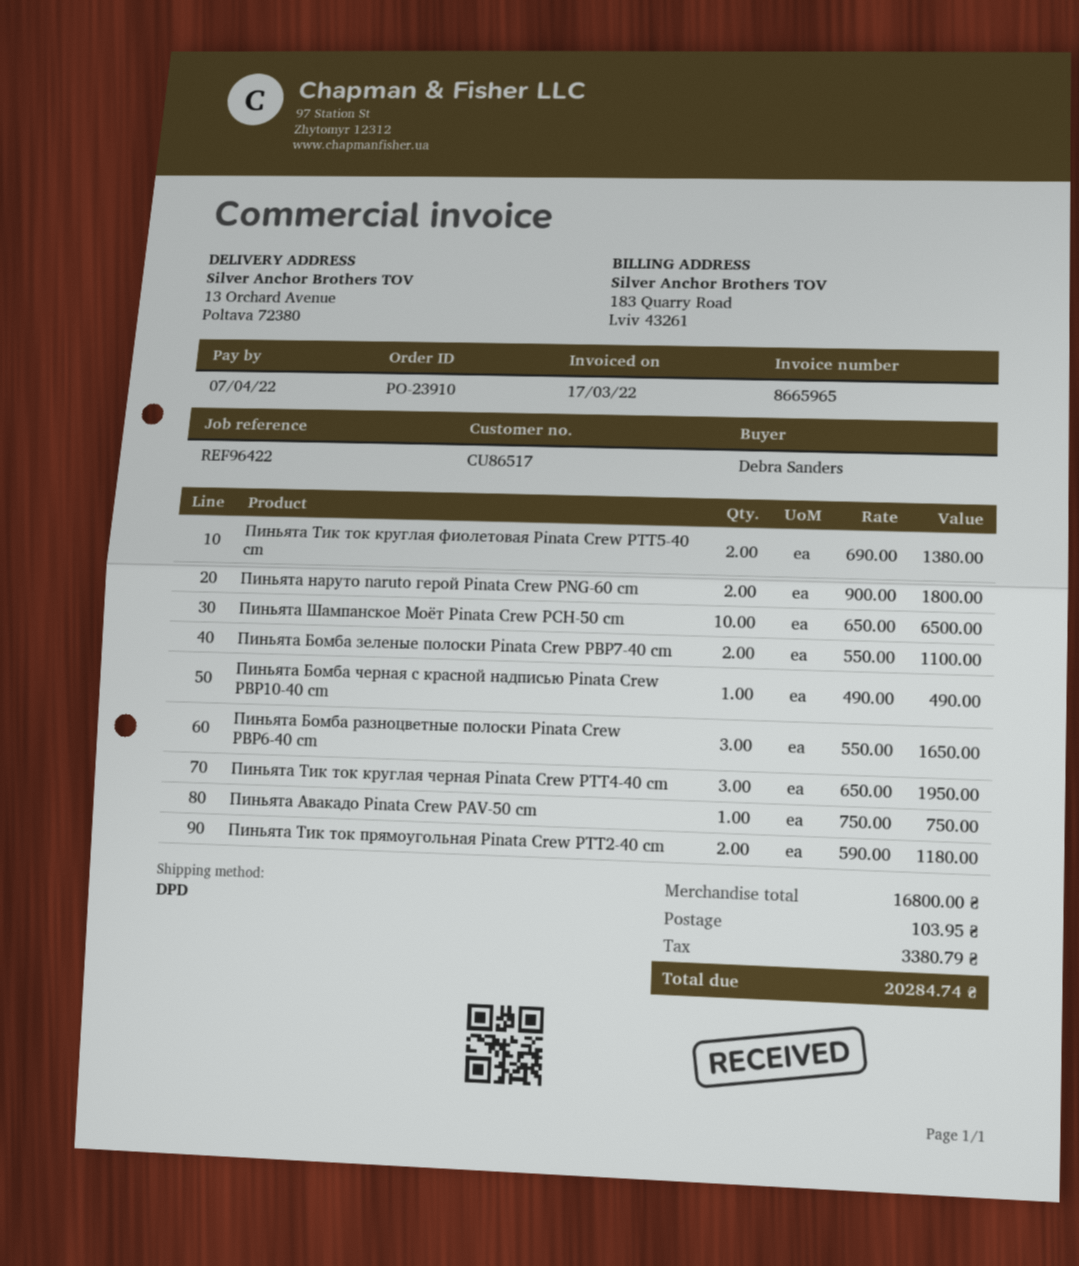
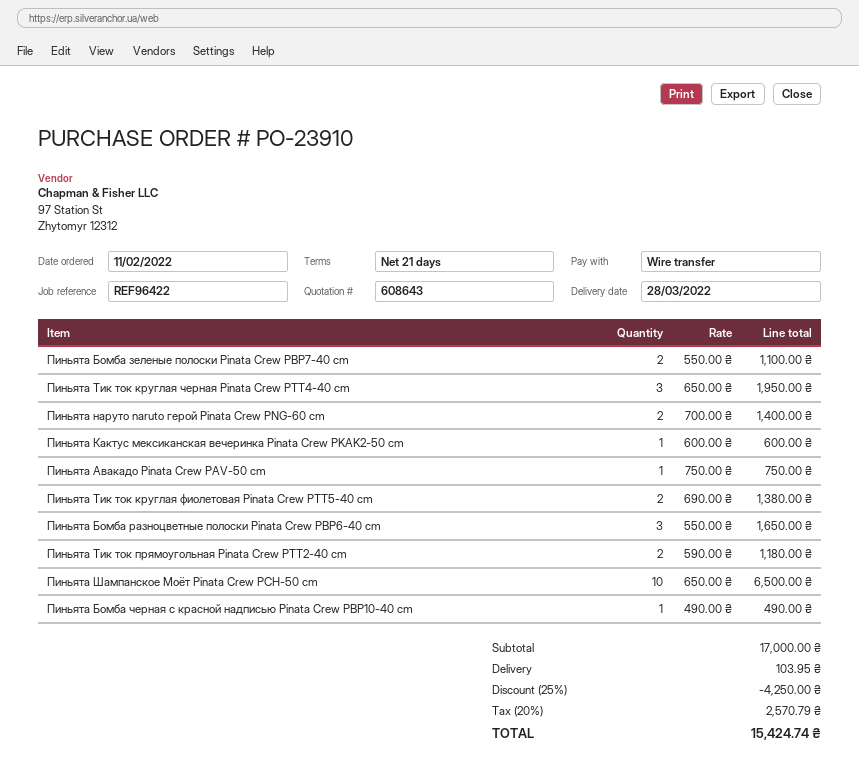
Пиньята наруто naruto герой Pinata Crew РNG-60 cm: 2 x 900.00 = 1800.00 -> 2 x 700.00 = 1400.00
Пиньята Кактус мексиканская вечеринка Pinata Crew РKAK2-50 cm: none -> 1 x 600.00 = 600.00
subtotal: 16800.00 -> 17000.00
discount: none -> 25% = 4250.00
tax: 3380.79 -> 2570.79
total: 20284.74 -> 15424.74

